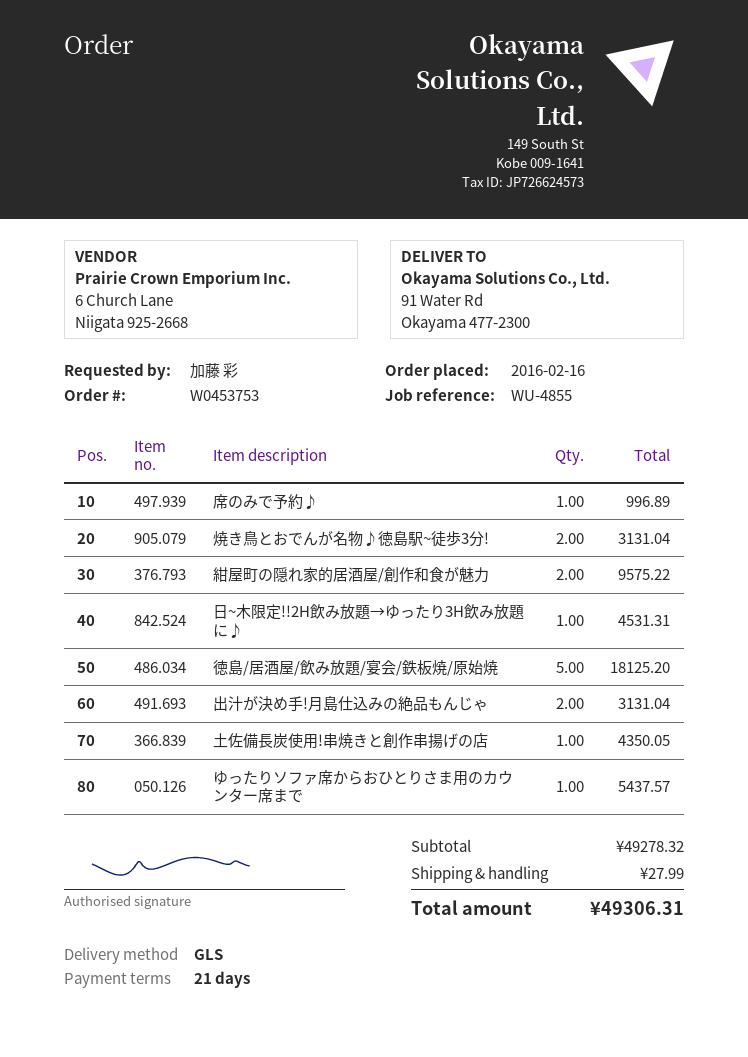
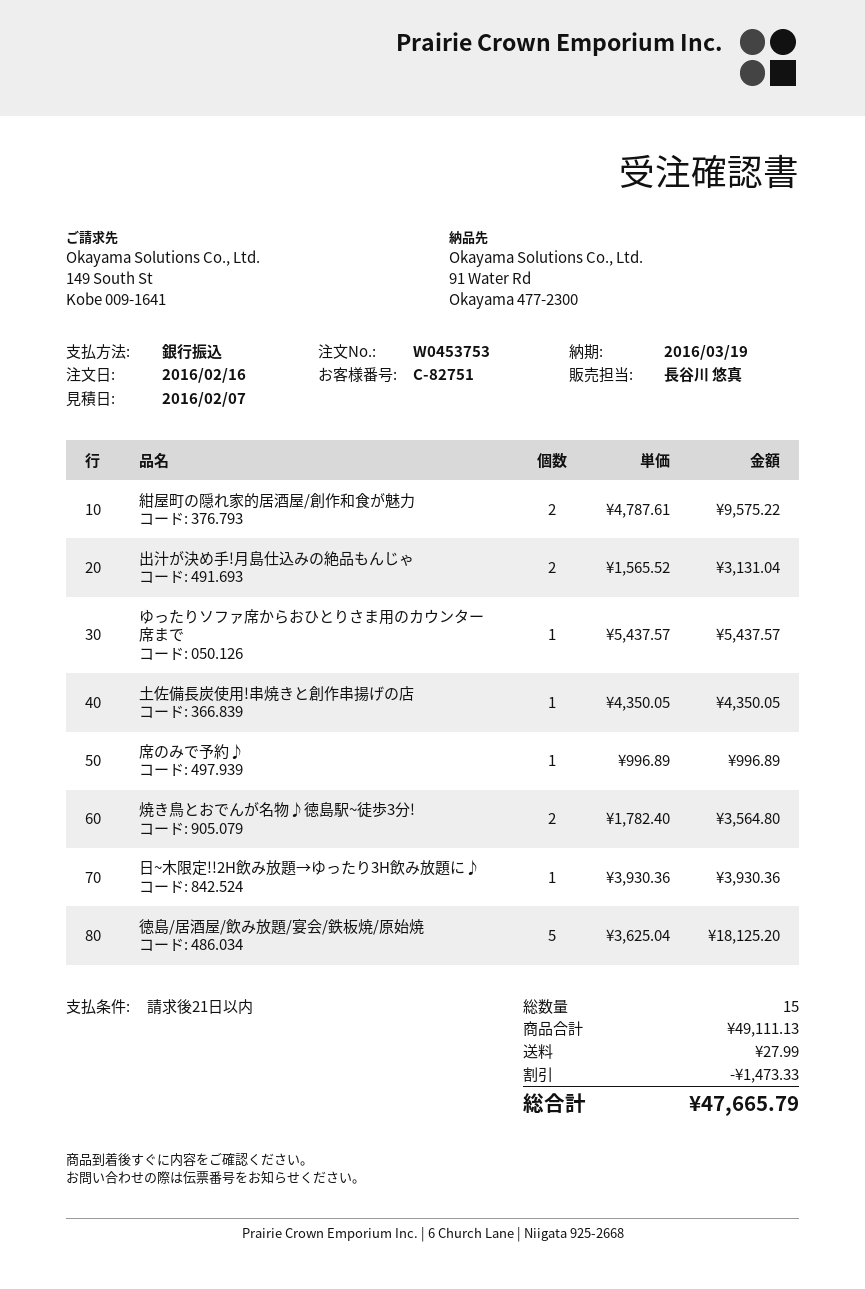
焼き鳥とおでんが名物♪徳島駅~徒歩3分!: 2 for 3131.04 -> 2 for 3564.80
日~木限定!!2H飲み放題→ゆったり3H飲み放題に♪: 1 for 4531.31 -> 1 for 3930.36
subtotal: 49278.32 -> 49111.13
discount: none -> 1473.33
total: 49306.31 -> 47665.79

